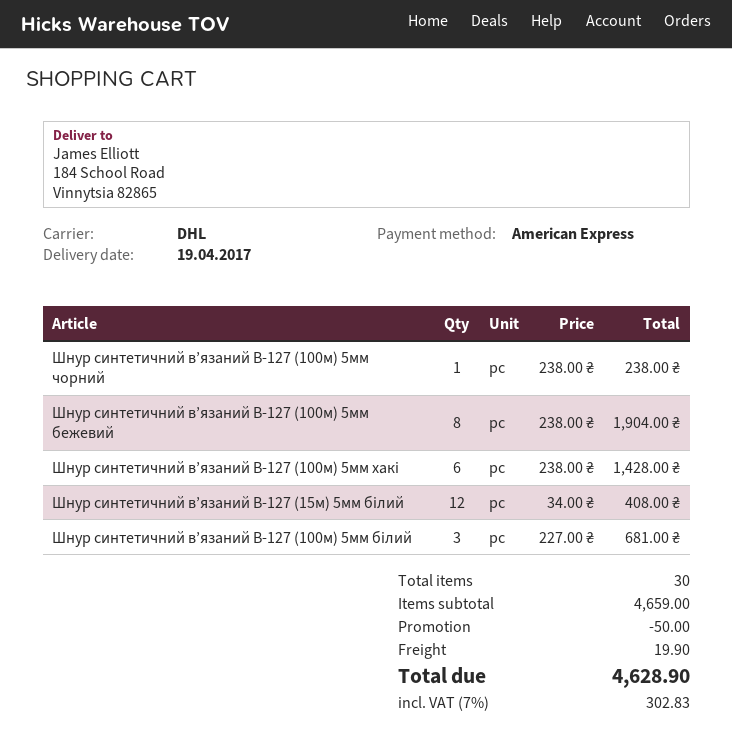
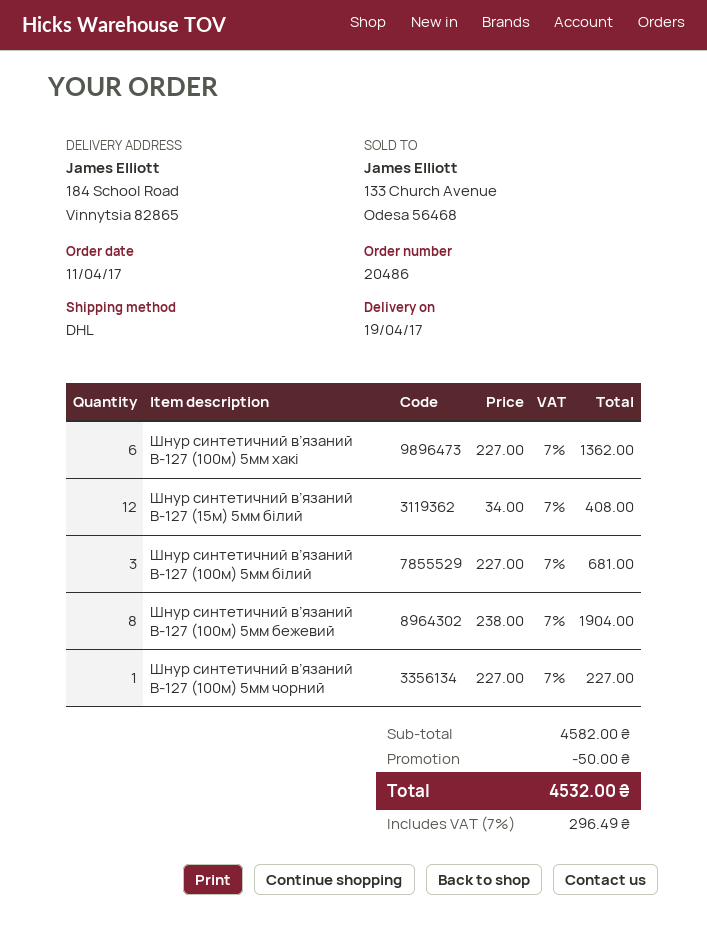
Шнур синтетичний в’язаний В-127 (100м) 5мм чорний: 1 x 238.00 = 238.00 -> 1 x 227.00 = 227.00
Шнур синтетичний в’язаний В-127 (100м) 5мм хакі: 6 x 238.00 = 1428.00 -> 6 x 227.00 = 1362.00
subtotal: 4659.00 -> 4582.00
shipping: 19.90 -> none
tax: 7% = 302.83 -> 7% = 296.49
total: 4628.90 -> 4532.00

